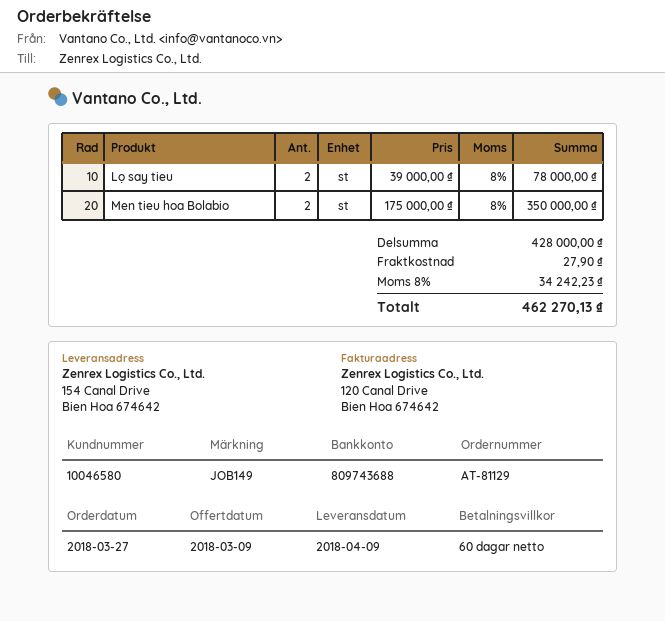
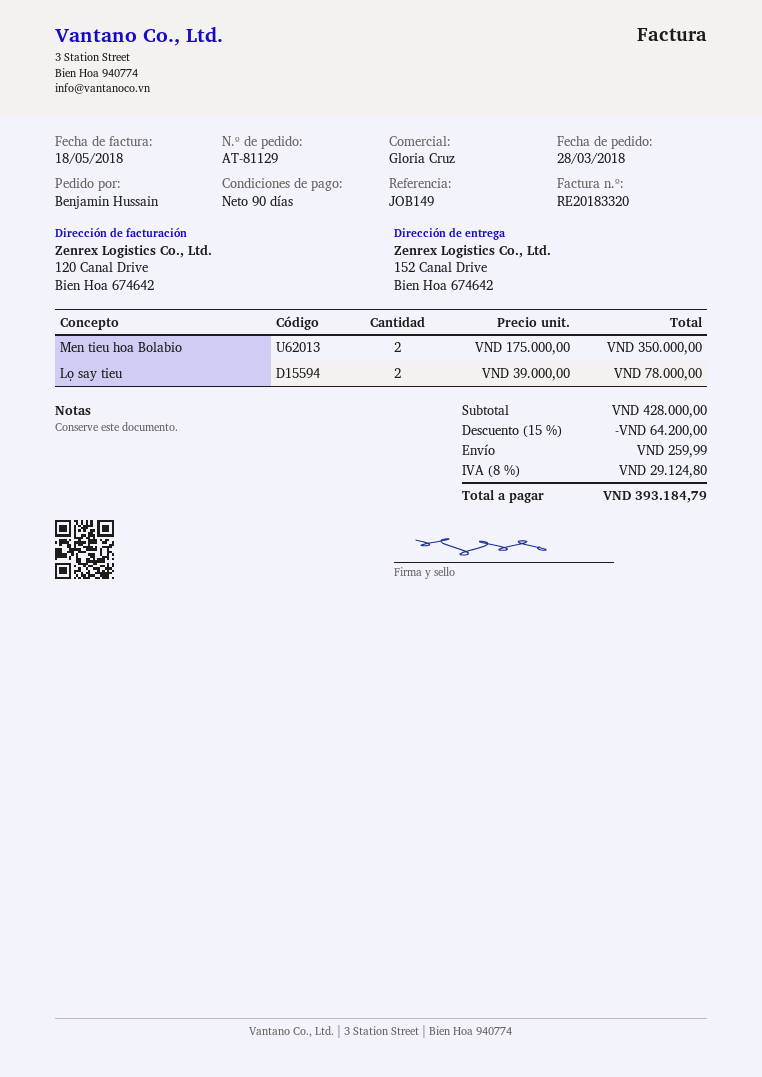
order date: 2018-03-27 -> 2018-03-28
payment terms: 60 days -> 90 days
ship to: 154 Canal Drive, Bien Hoa 674642 -> 152 Canal Drive, Bien Hoa 674642
discount: none -> 15% = 64200.00
shipping: 27.90 -> 259.99
tax: 8% = 34242.23 -> 8% = 29124.80
total: 462270.13 -> 393184.79

